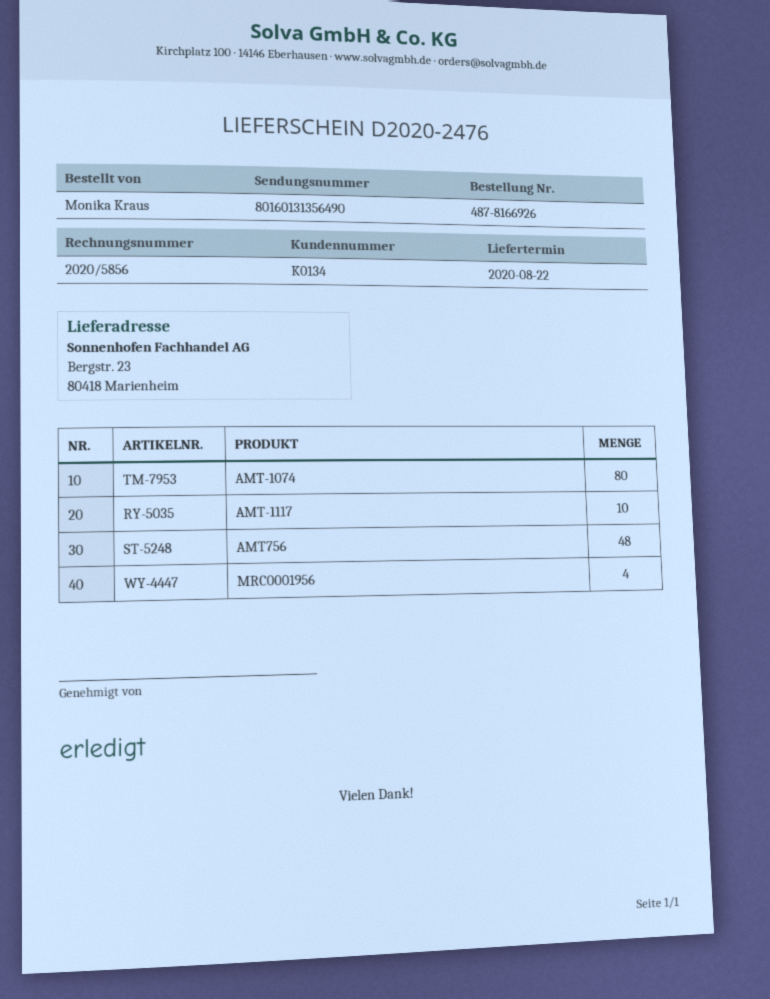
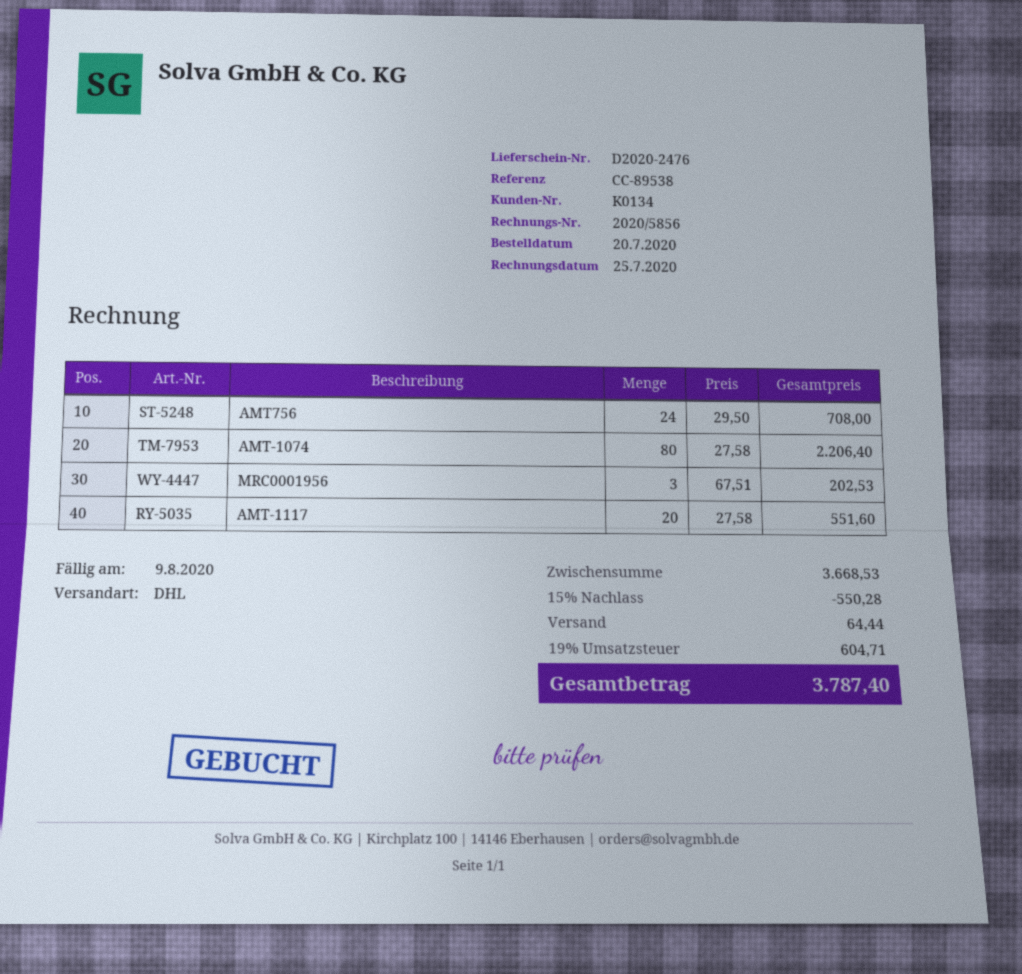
AMT-1117: 10 -> 20
AMT756: 48 -> 24
MRC0001956: 4 -> 3

